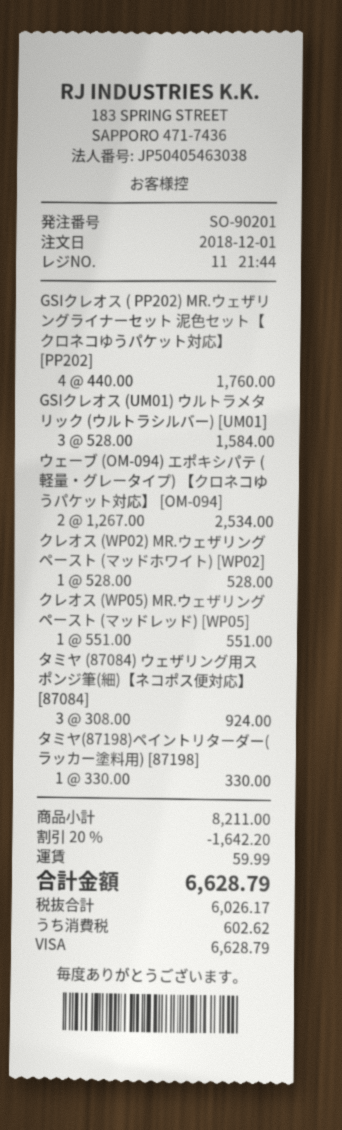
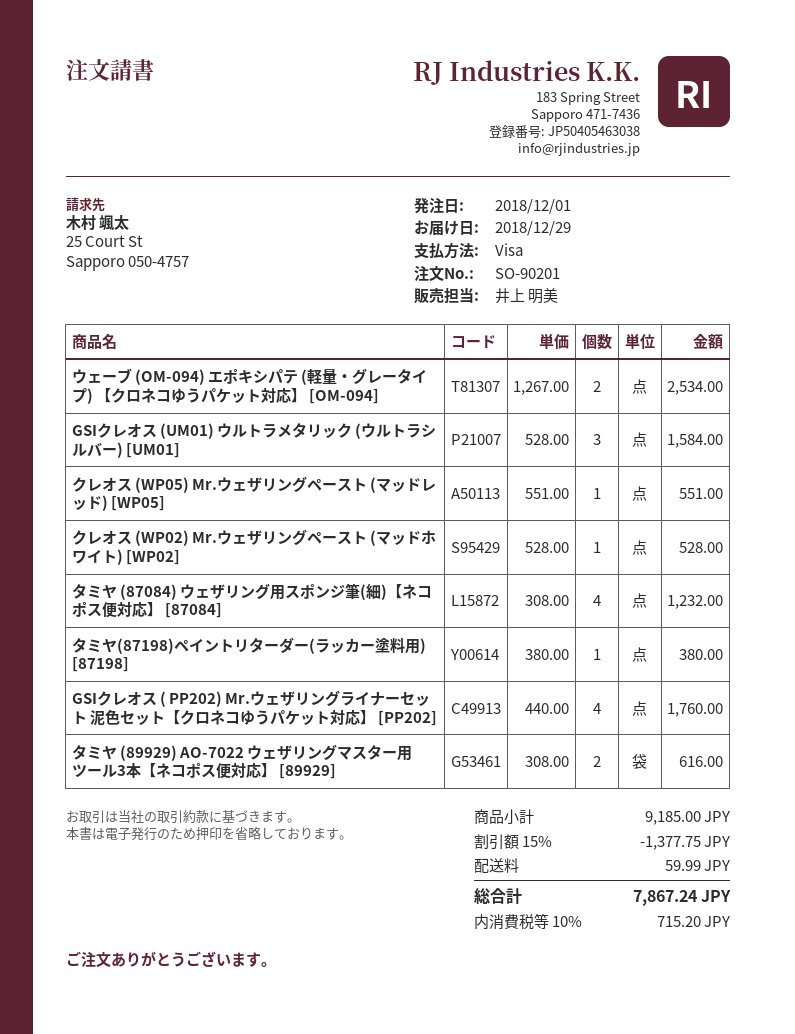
タミヤ (87084) ウェザリング用スポンジ筆(細)【ネコポス便対応】 [87084]: 3 x 308.00 = 924.00 -> 4 x 308.00 = 1232.00
タミヤ(87198)ペイントリターダー(ラッカー塗料用) [87198]: 1 x 330.00 = 330.00 -> 1 x 380.00 = 380.00
タミヤ (89929) AO-7022 ウェザリングマスター用ツール3本【ネコポス便対応】 [89929]: none -> 2 x 308.00 = 616.00
subtotal: 8211.00 -> 9185.00
discount: 20% = 1642.20 -> 15% = 1377.75
tax: 602.62 -> 715.20
total: 6628.79 -> 7867.24

